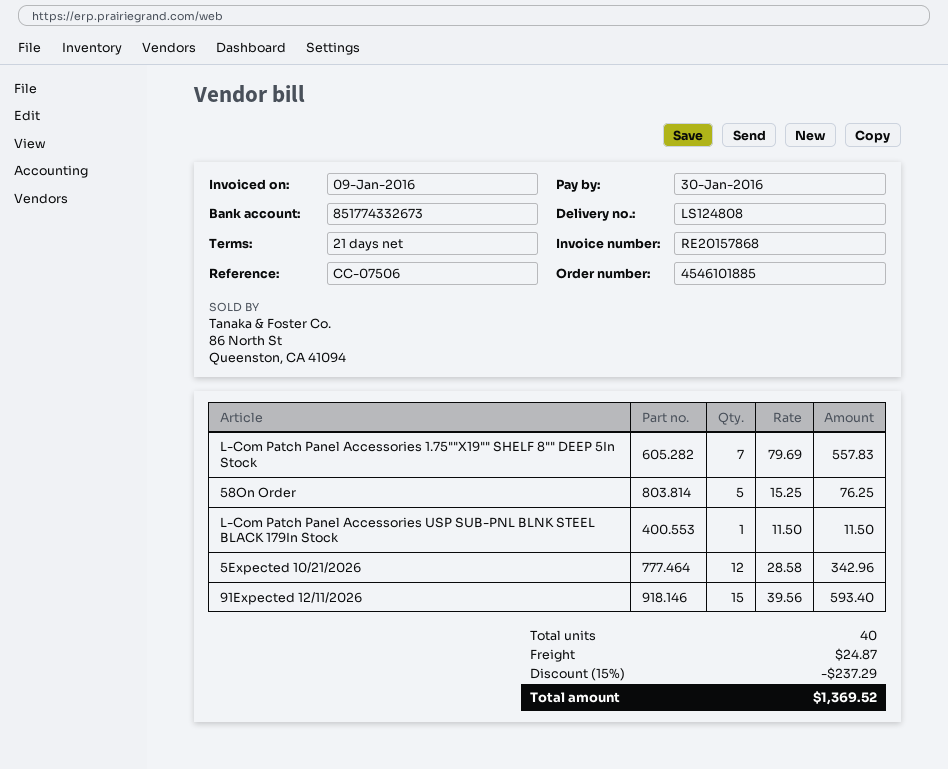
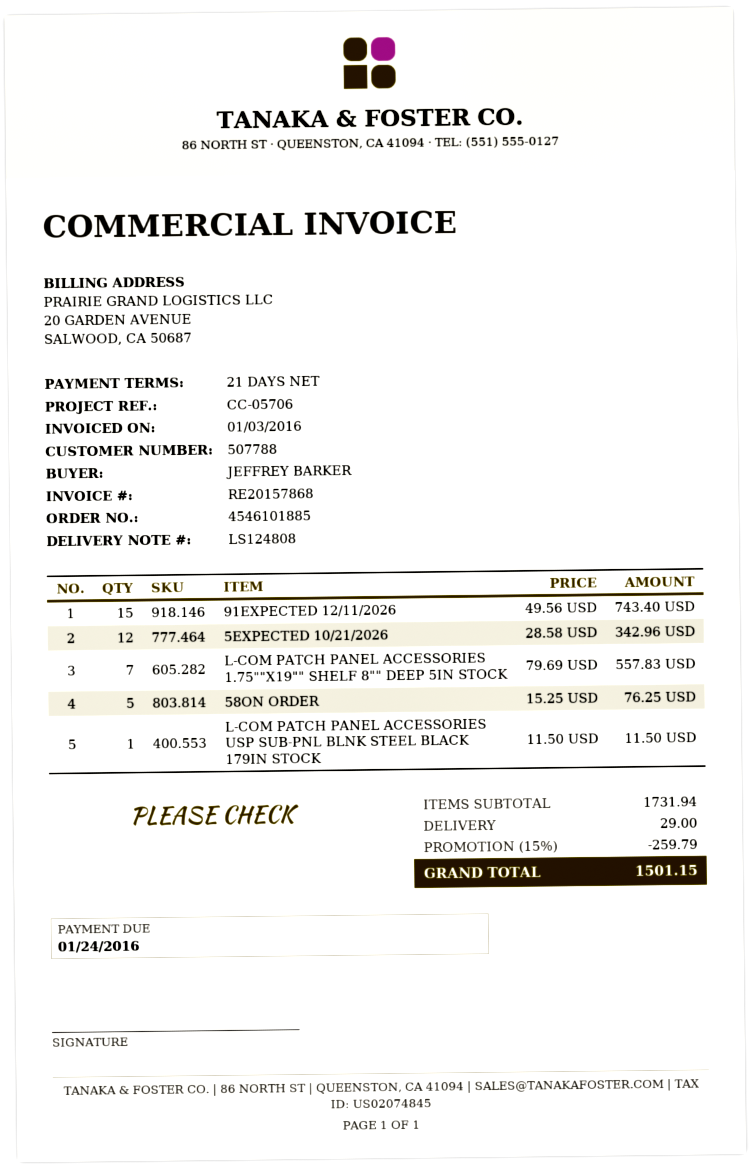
invoice date: 2016-01-09 -> 2016-01-03
due date: 2016-01-30 -> 2016-01-24
reference: CC-07506 -> CC-05706
91Expected 12/11/2026: 15 x 39.56 = 593.40 -> 15 x 49.56 = 743.40
discount: 15% = 237.29 -> 15% = 259.79
shipping: 24.87 -> 29.00
total: 1369.52 -> 1501.15

